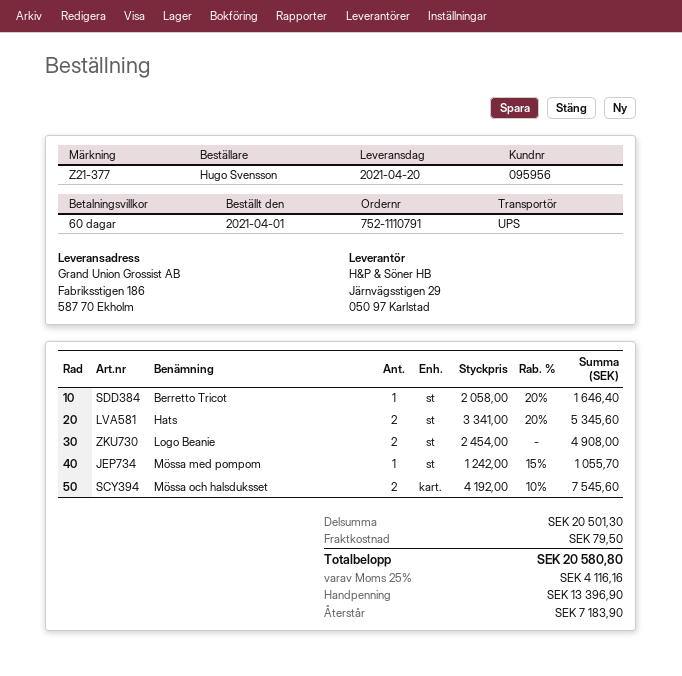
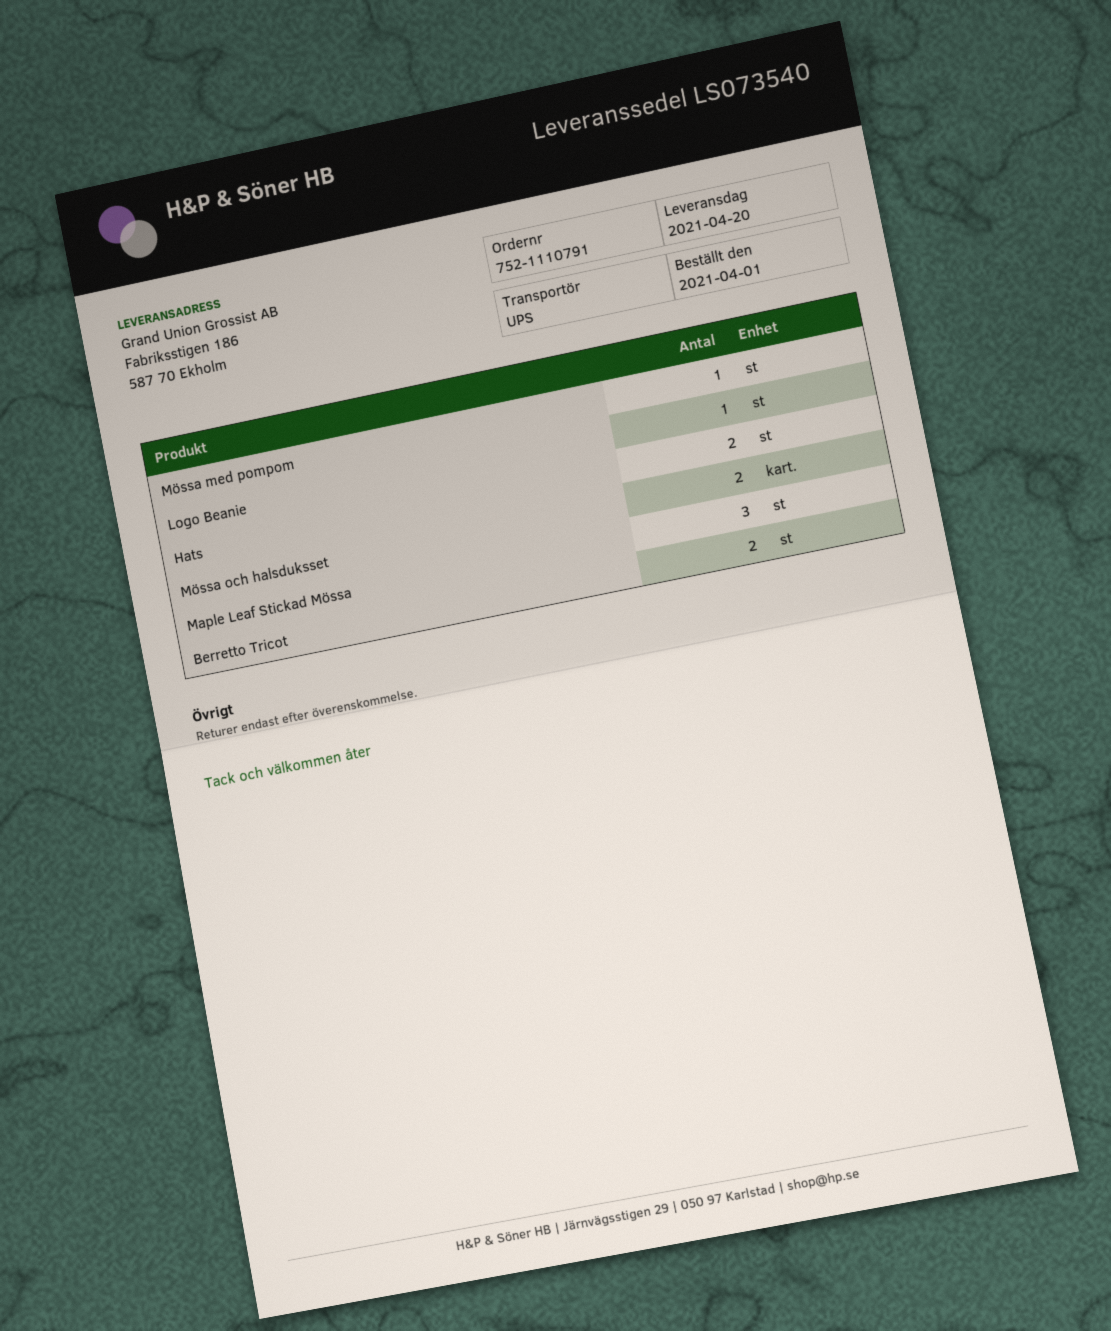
Berretto Tricot: 1 -> 2
Logo Beanie: 2 -> 1
Maple Leaf Stickad Mössa: none -> 3

